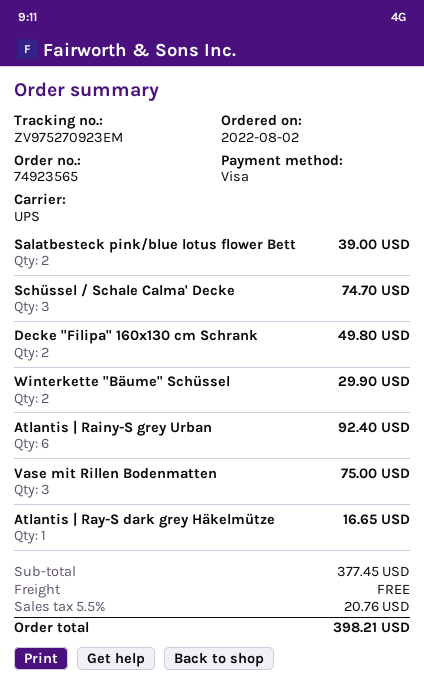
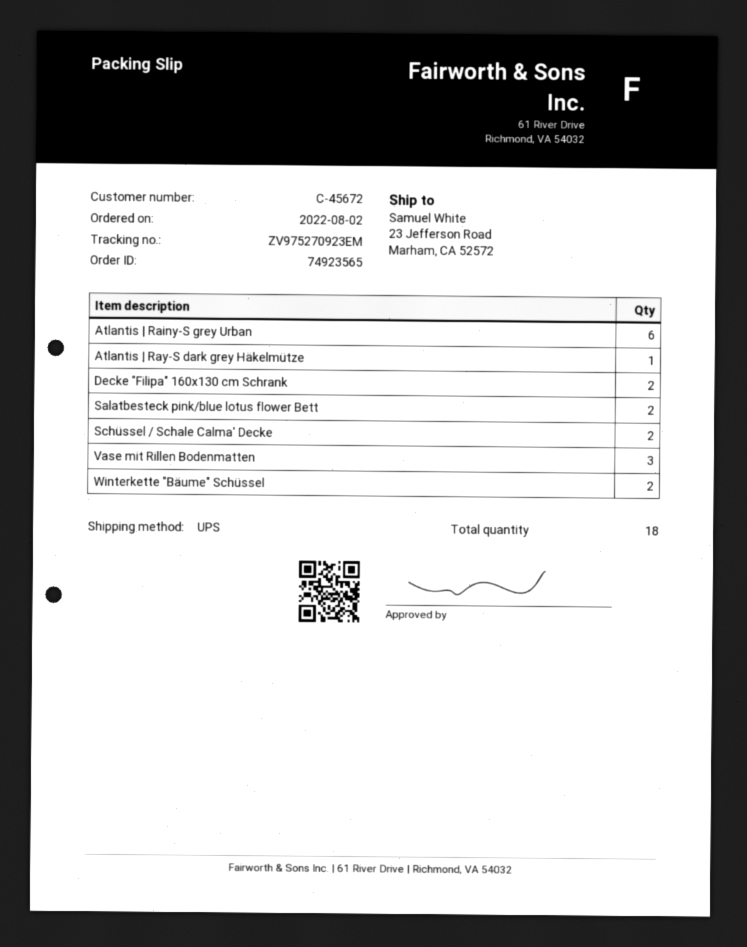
Schüssel / Schale Calma' Decke: 3 -> 2

